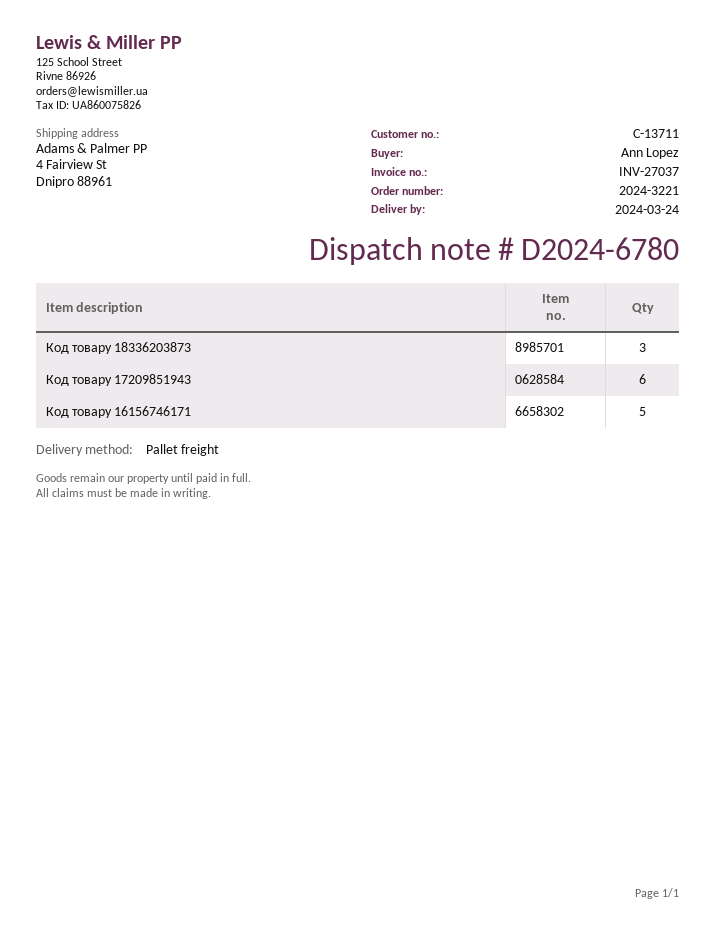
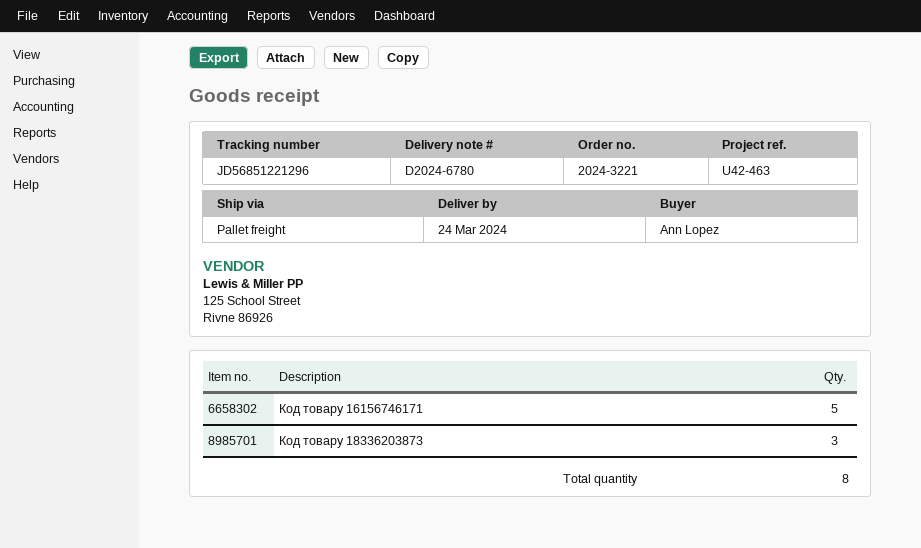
Код товару 17209851943: 6 -> none

